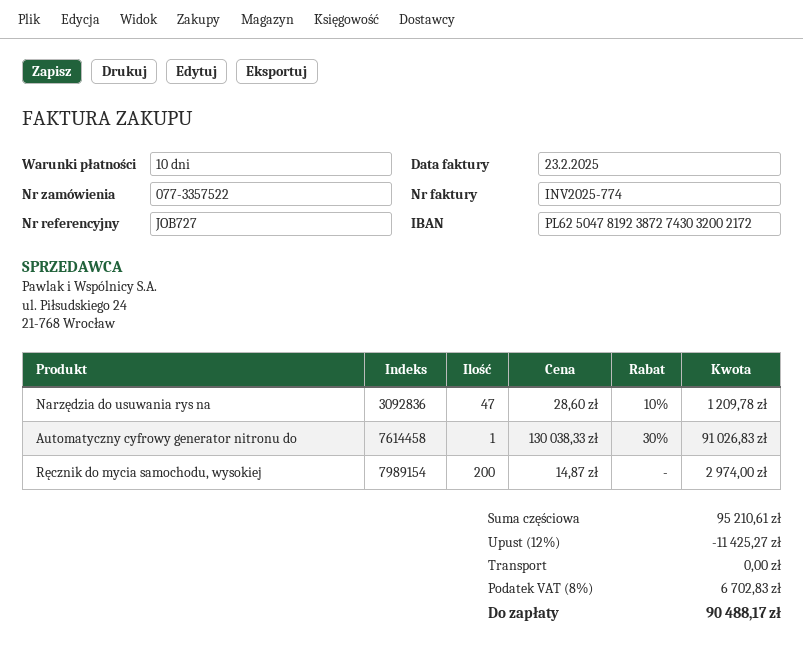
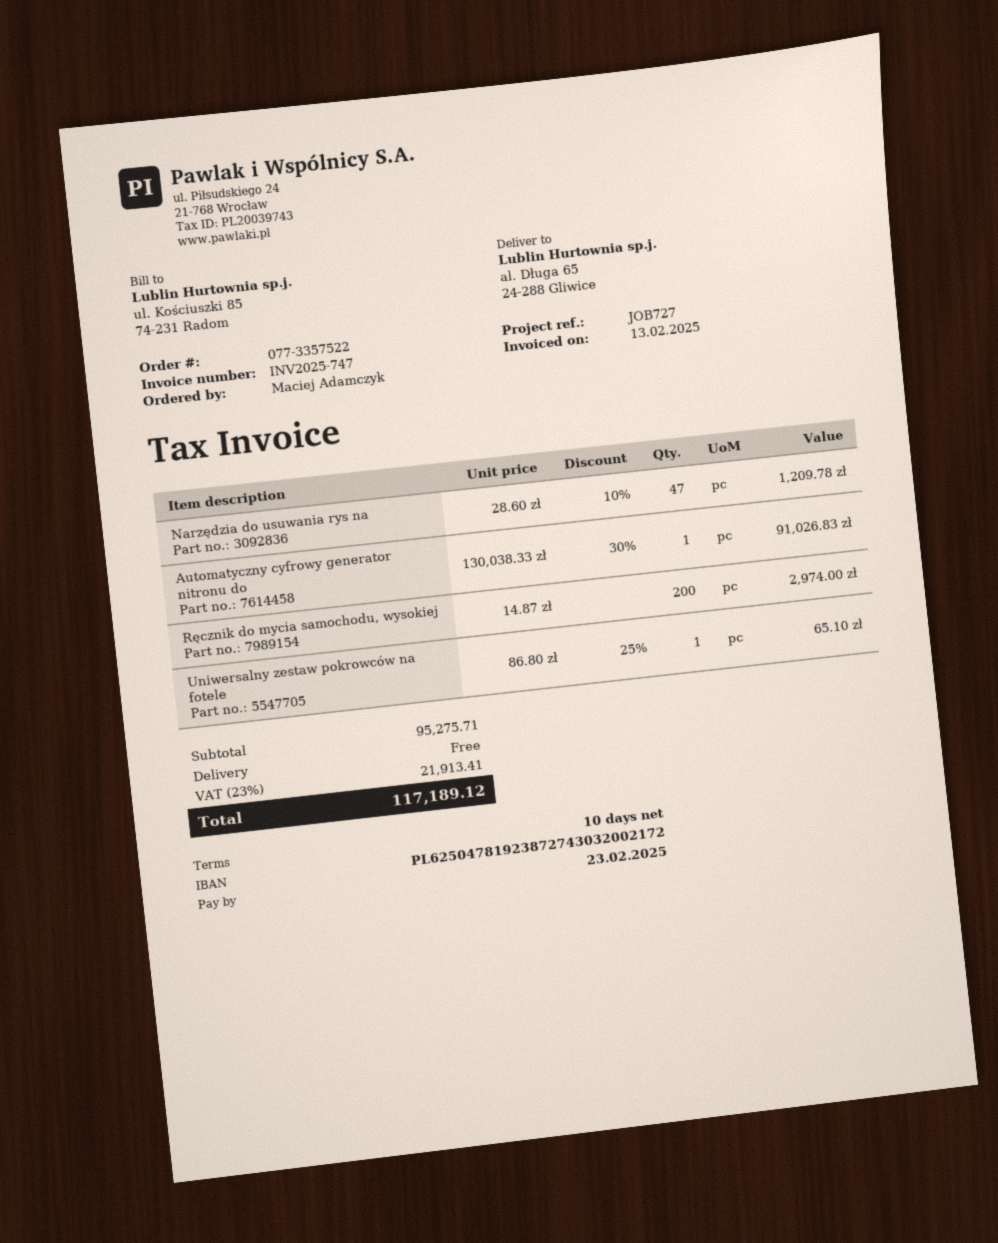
invoice number: INV2025-774 -> INV2025-747
invoice date: 2025-02-23 -> 2025-02-13
Uniwersalny zestaw pokrowców na fotele: none -> 1 x 86.80 - 25% = 65.10
subtotal: 95210.61 -> 95275.71
discount: 12% = 11425.27 -> none
tax: 8% = 6702.83 -> 23% = 21913.41
total: 90488.17 -> 117189.12

